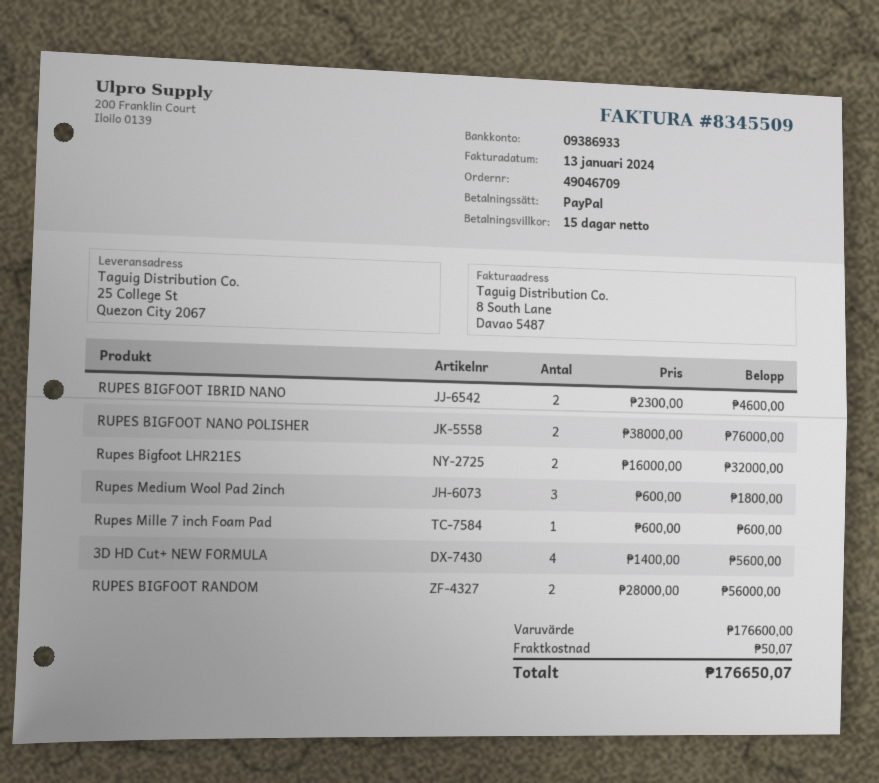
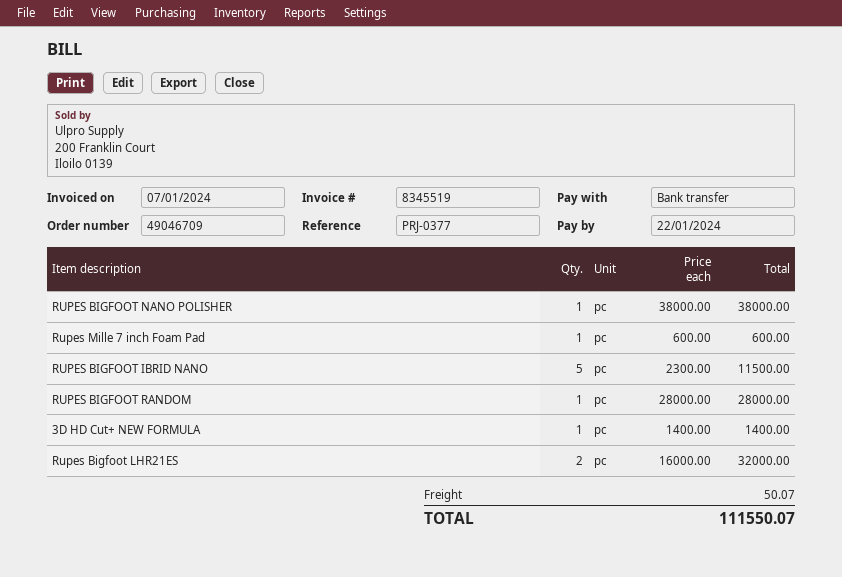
invoice number: 8345509 -> 8345519
invoice date: 2024-01-13 -> 2024-01-07
payment method: PayPal -> bank transfer
RUPES BIGFOOT IBRID NANO: 2 x 2300.00 = 4600.00 -> 5 x 2300.00 = 11500.00
RUPES BIGFOOT NANO POLISHER: 2 x 38000.00 = 76000.00 -> 1 x 38000.00 = 38000.00
Rupes Medium Wool Pad 2inch: 3 x 600.00 = 1800.00 -> none
3D HD Cut+ NEW FORMULA: 4 x 1400.00 = 5600.00 -> 1 x 1400.00 = 1400.00
RUPES BIGFOOT RANDOM: 2 x 28000.00 = 56000.00 -> 1 x 28000.00 = 28000.00
total: 176650.07 -> 111550.07

